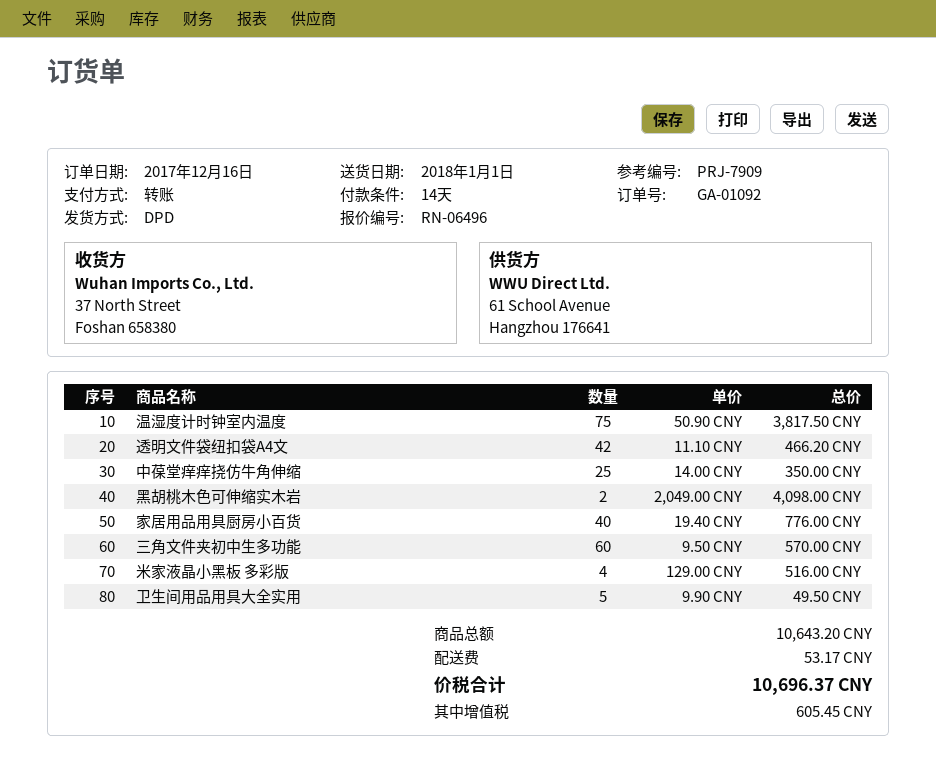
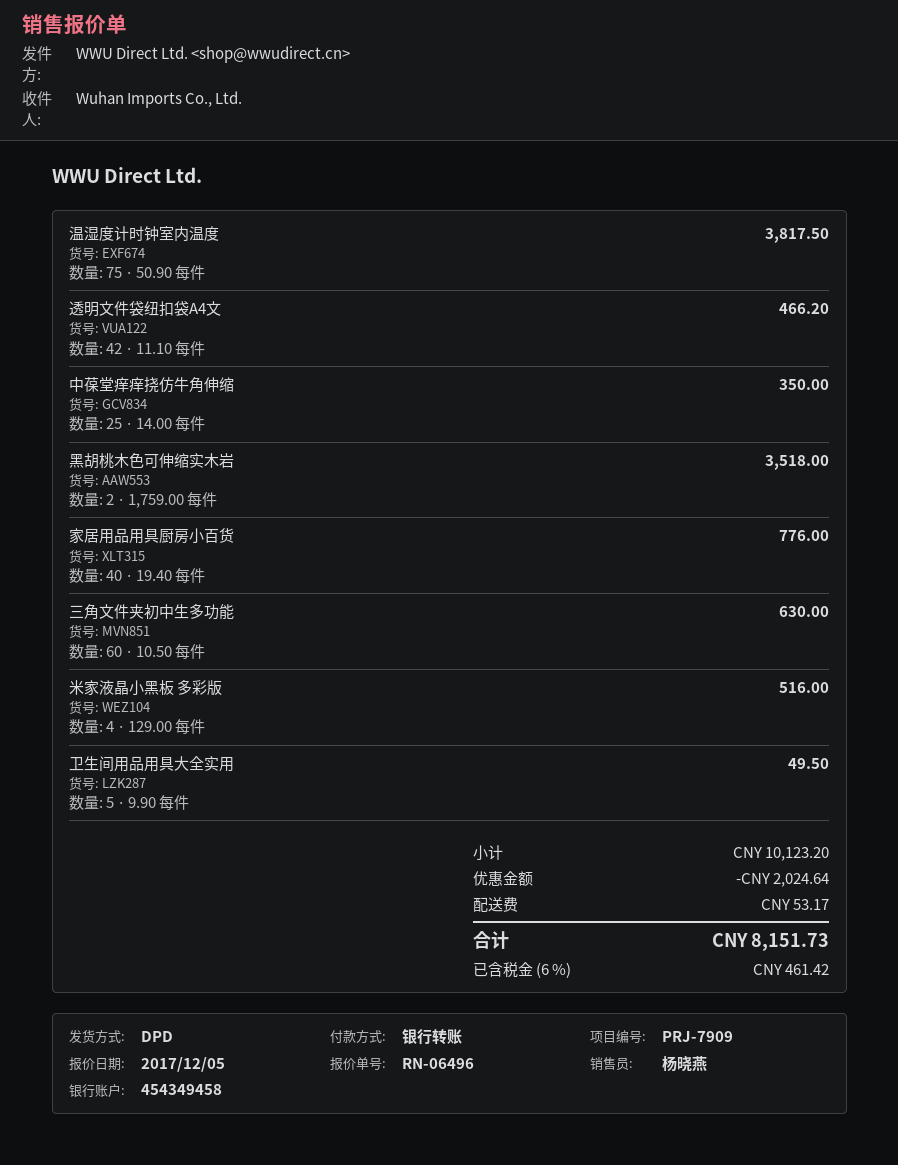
黑胡桃木色可伸缩实木岩: 2 x 2049.00 = 4098.00 -> 2 x 1759.00 = 3518.00
三角文件夹初中生多功能: 60 x 9.50 = 570.00 -> 60 x 10.50 = 630.00
subtotal: 10643.20 -> 10123.20
discount: none -> 2024.64
tax: 605.45 -> 461.42
total: 10696.37 -> 8151.73

